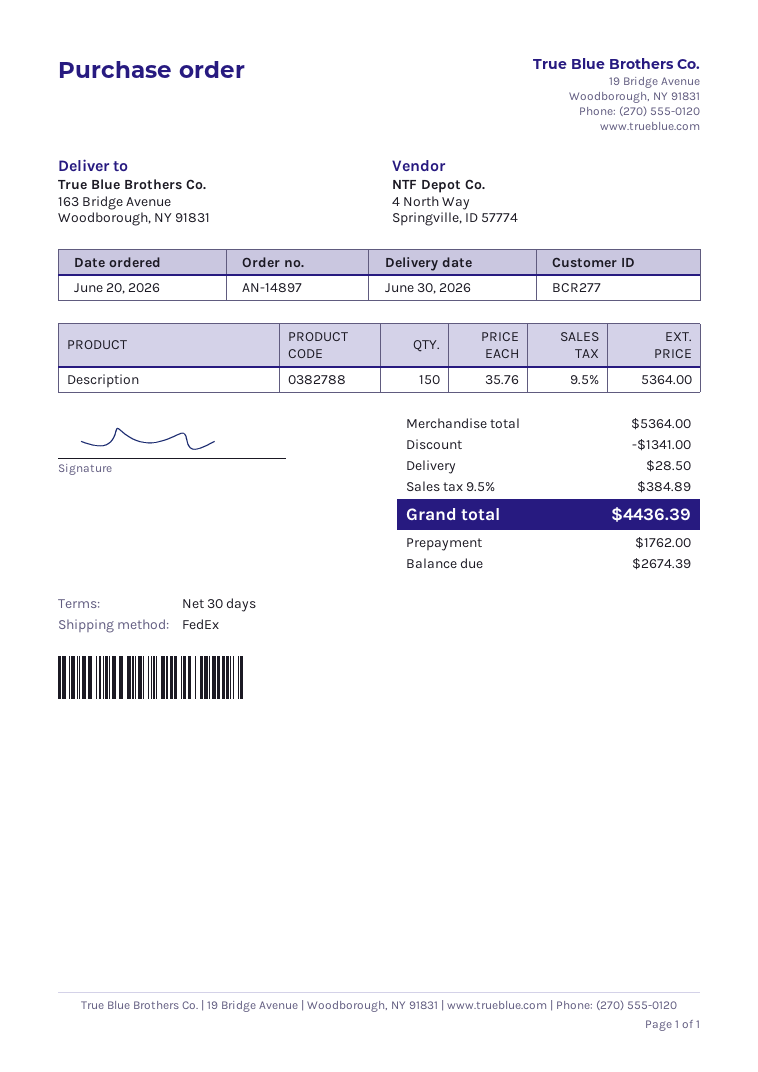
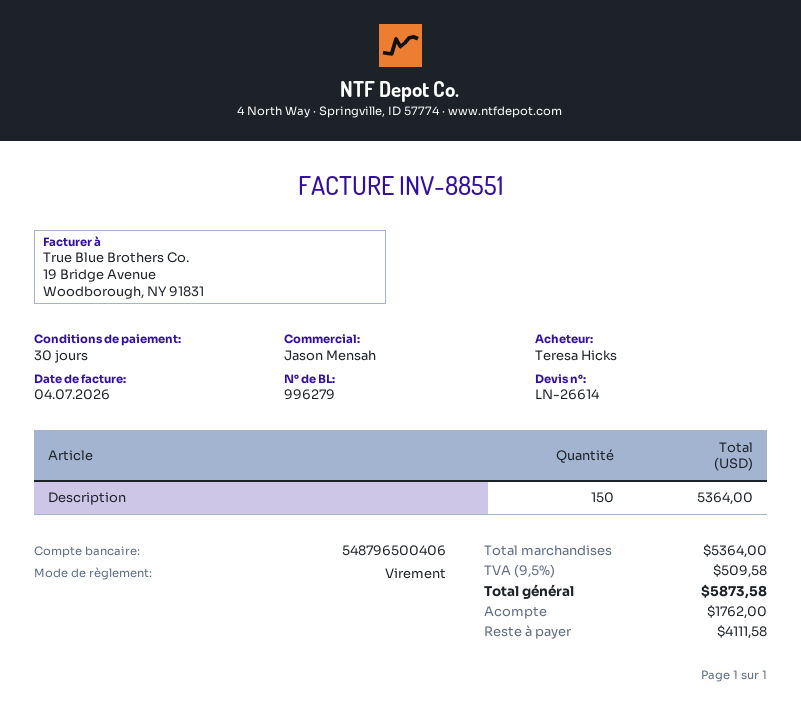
discount: 1341.00 -> none
shipping: 28.50 -> none
tax: 9.5% = 384.89 -> 9.5% = 509.58
total: 4436.39 -> 5873.58
balance: 2674.39 -> 4111.58

